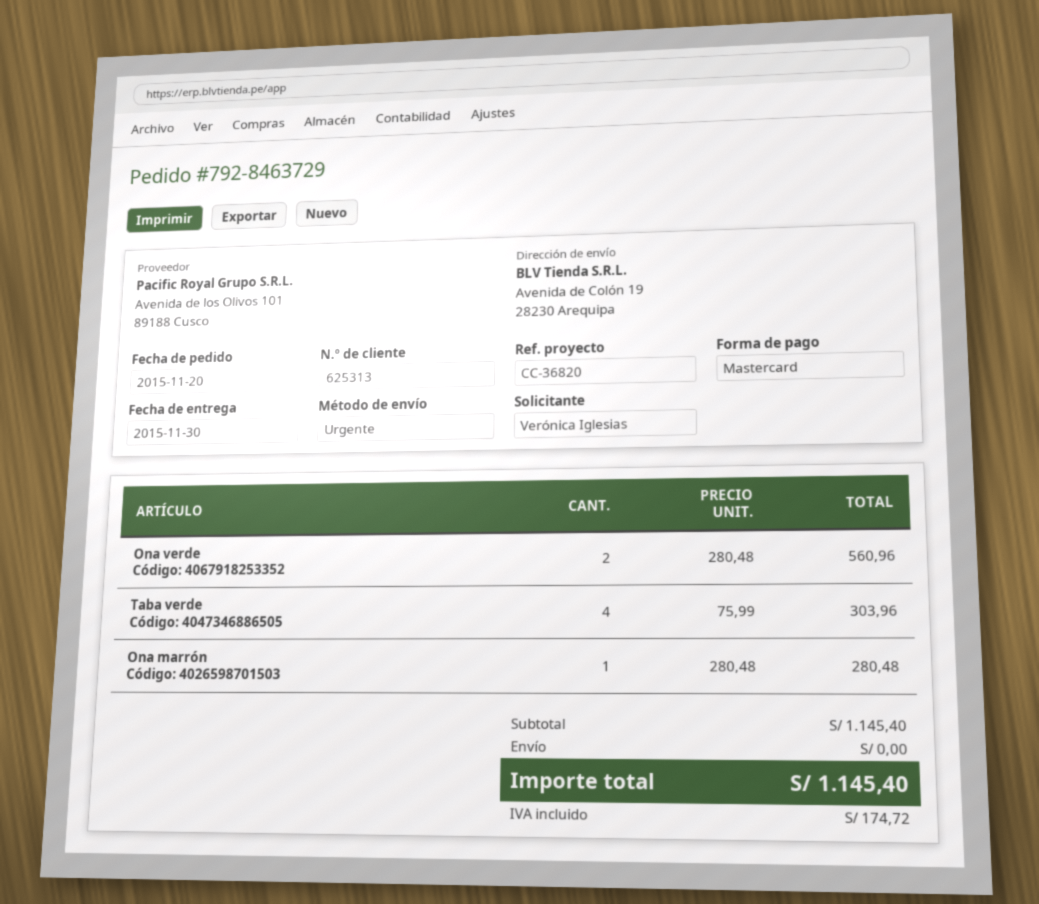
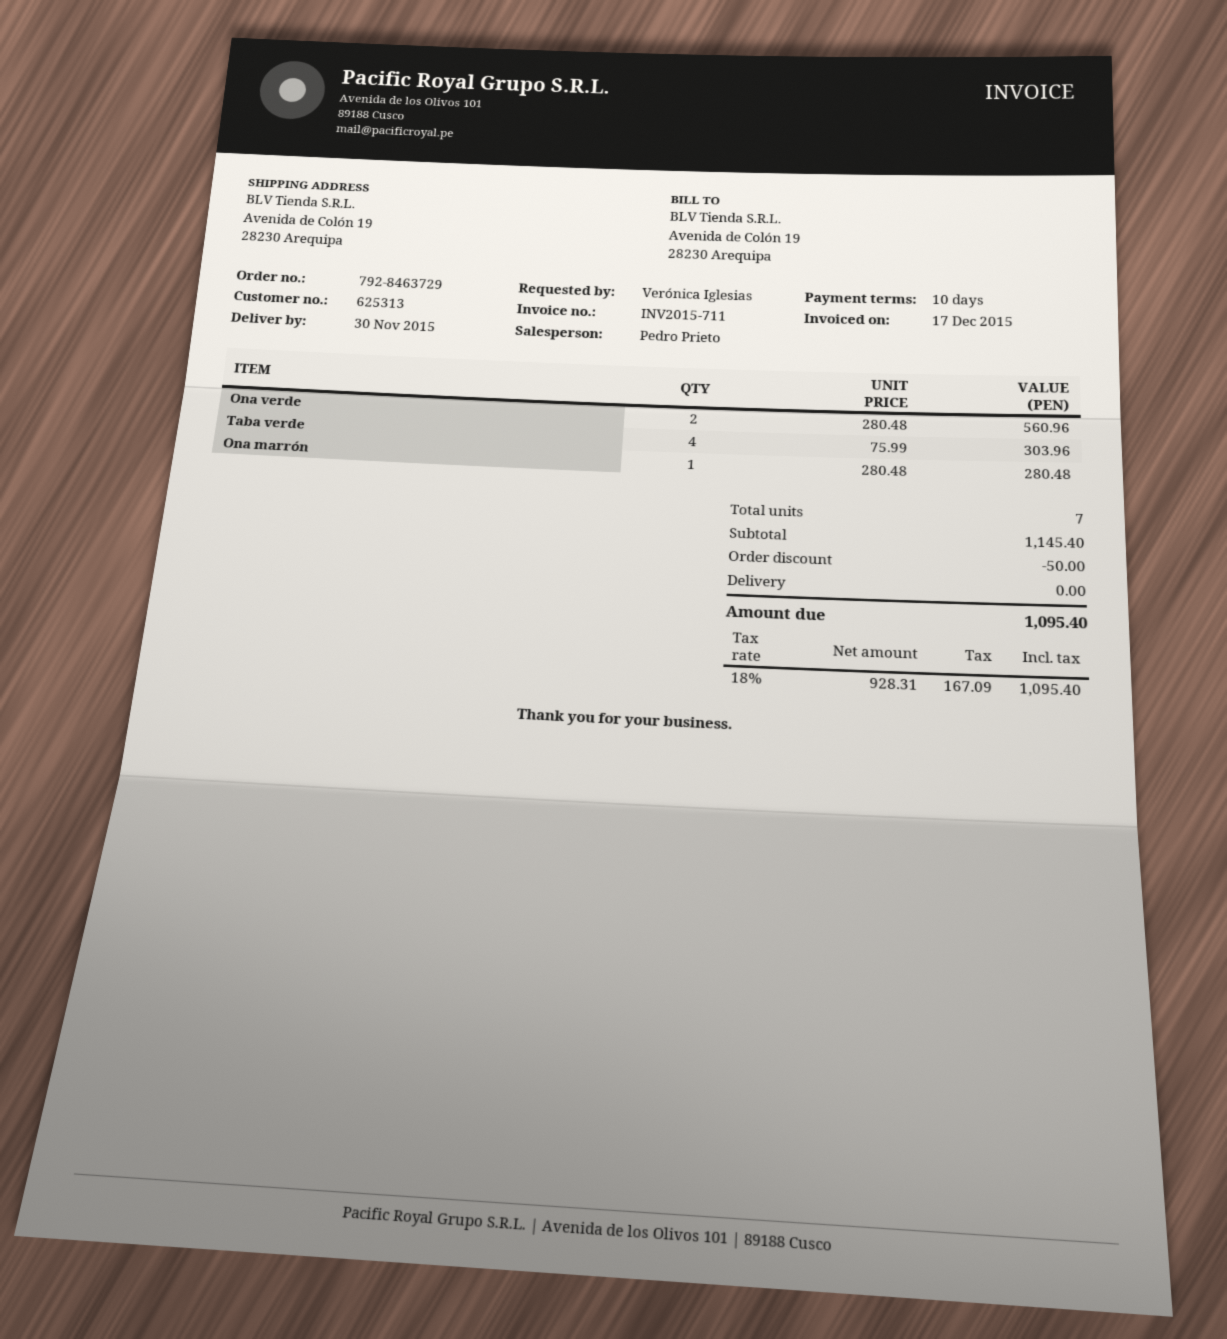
discount: none -> 50.00
tax: 174.72 -> 167.09
total: 1145.40 -> 1095.40

